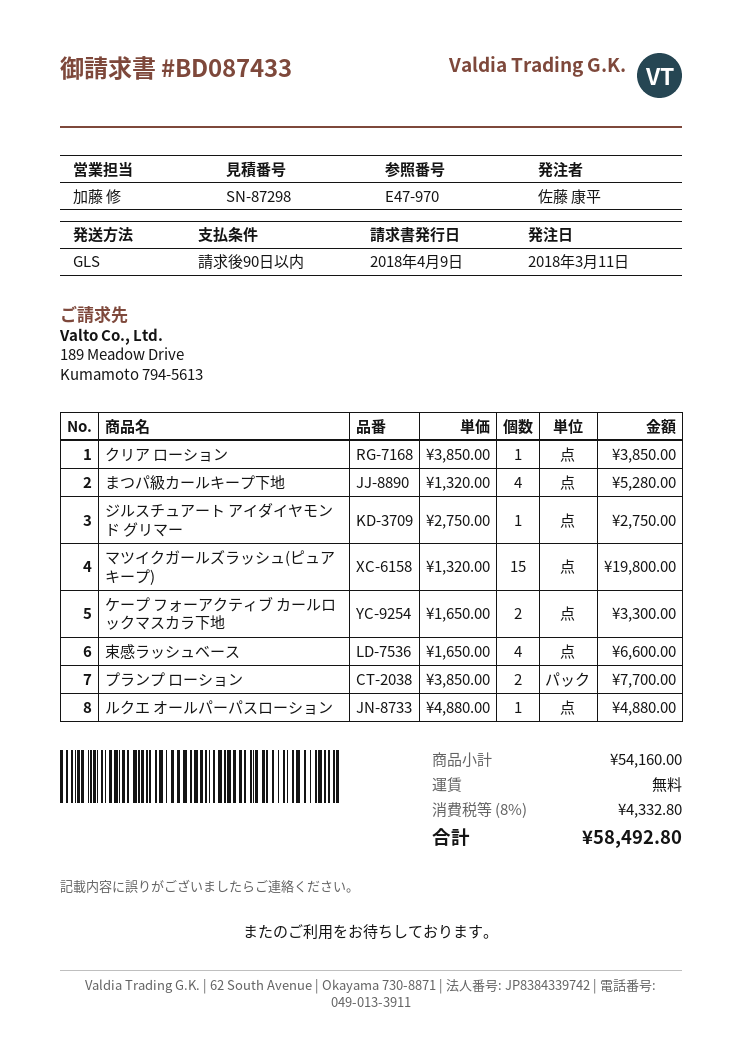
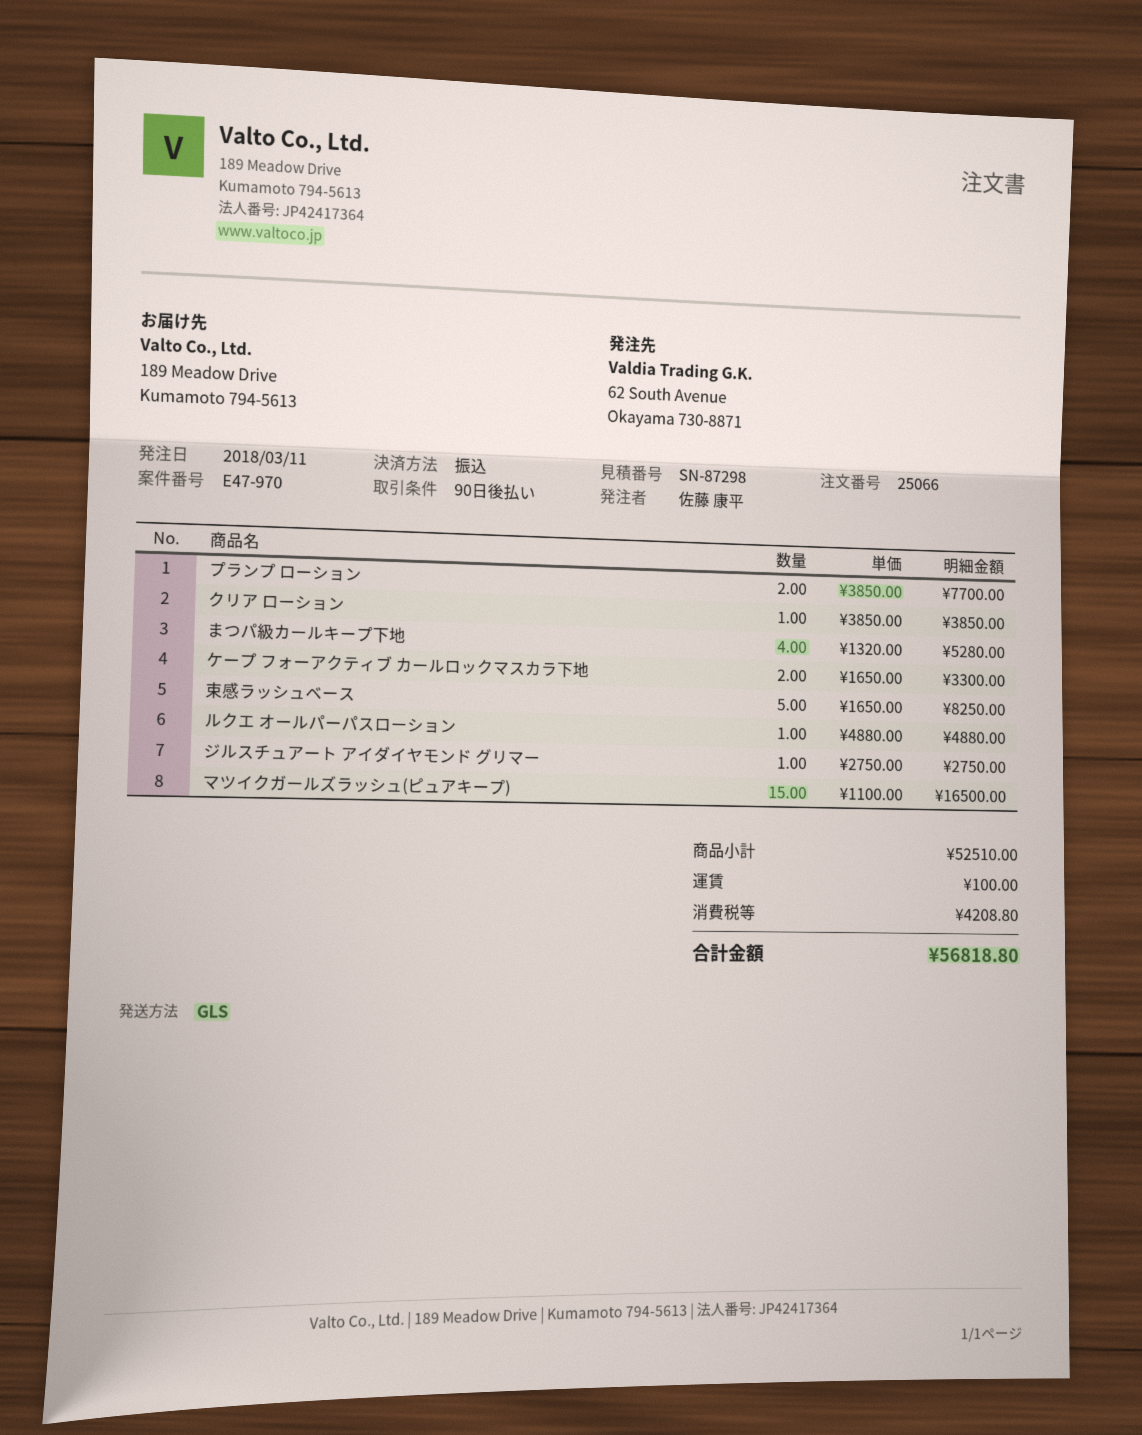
マツイクガールズラッシュ(ピュアキープ): 15 x 1320.00 = 19800.00 -> 15 x 1100.00 = 16500.00
束感ラッシュベース: 4 x 1650.00 = 6600.00 -> 5 x 1650.00 = 8250.00
subtotal: 54160.00 -> 52510.00
shipping: 0.00 -> 100.00
tax: 4332.80 -> 4208.80
total: 58492.80 -> 56818.80

